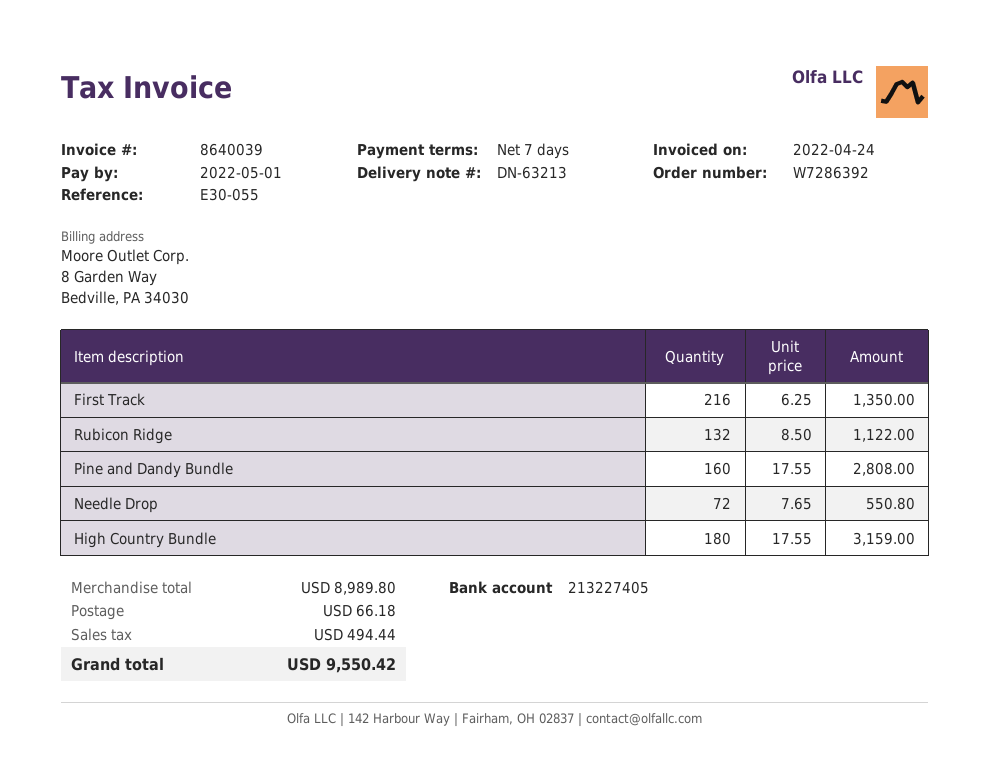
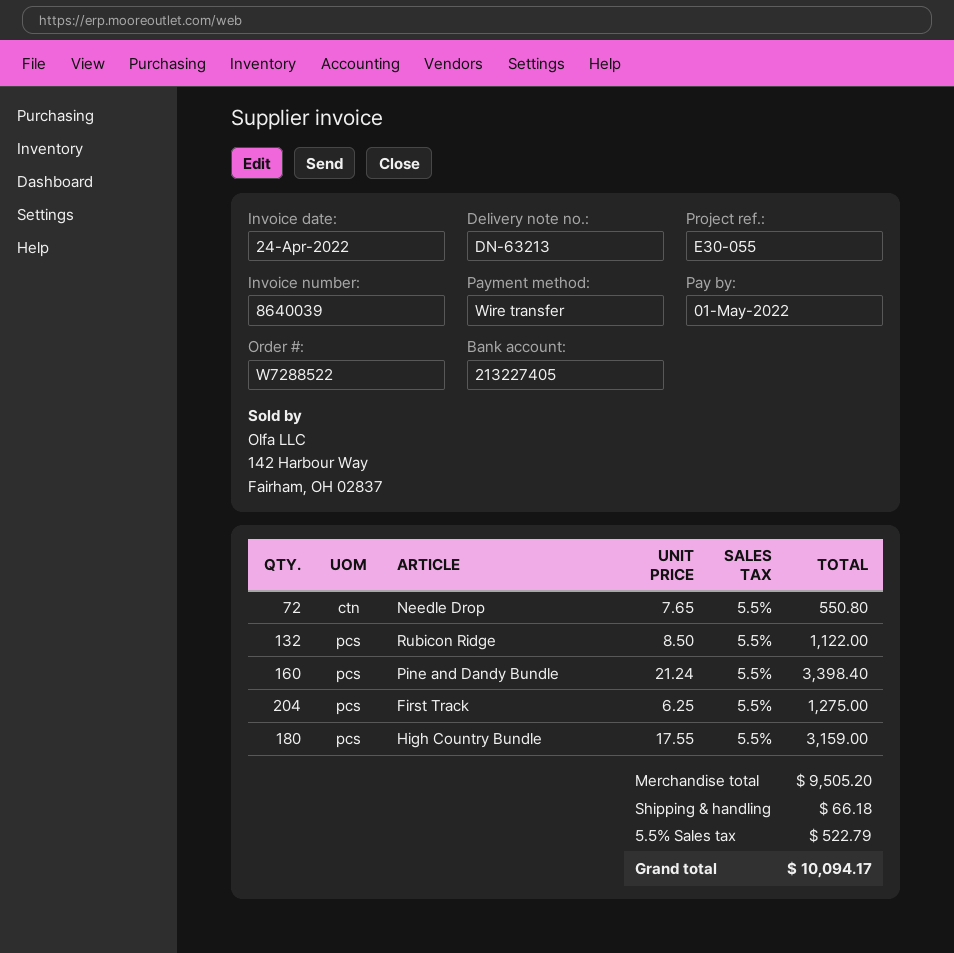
order number: W7286392 -> W7288522
First Track: 216 x 6.25 = 1350.00 -> 204 x 6.25 = 1275.00
Pine and Dandy Bundle: 160 x 17.55 = 2808.00 -> 160 x 21.24 = 3398.40
subtotal: 8989.80 -> 9505.20
tax: 494.44 -> 522.79
total: 9550.42 -> 10094.17

